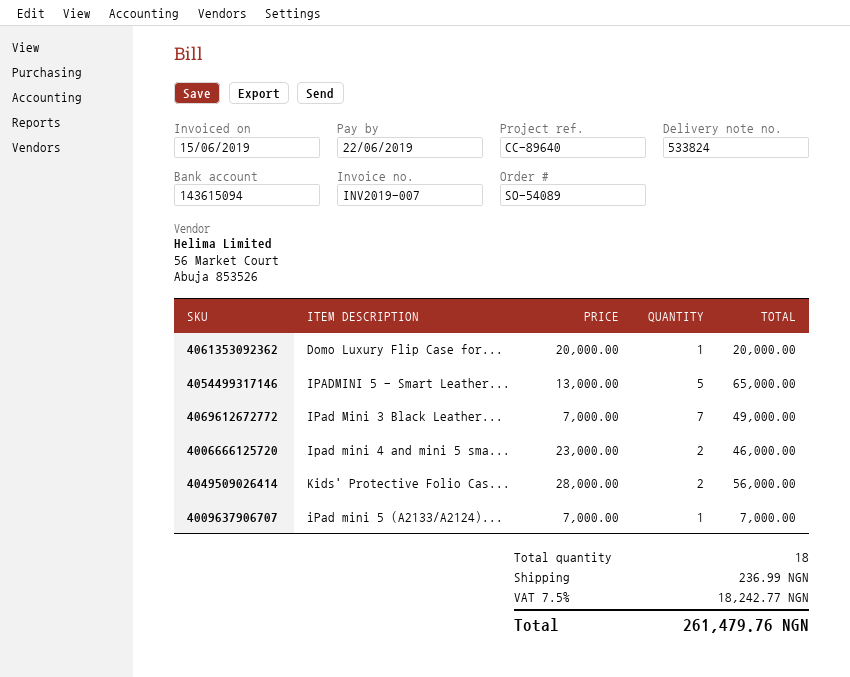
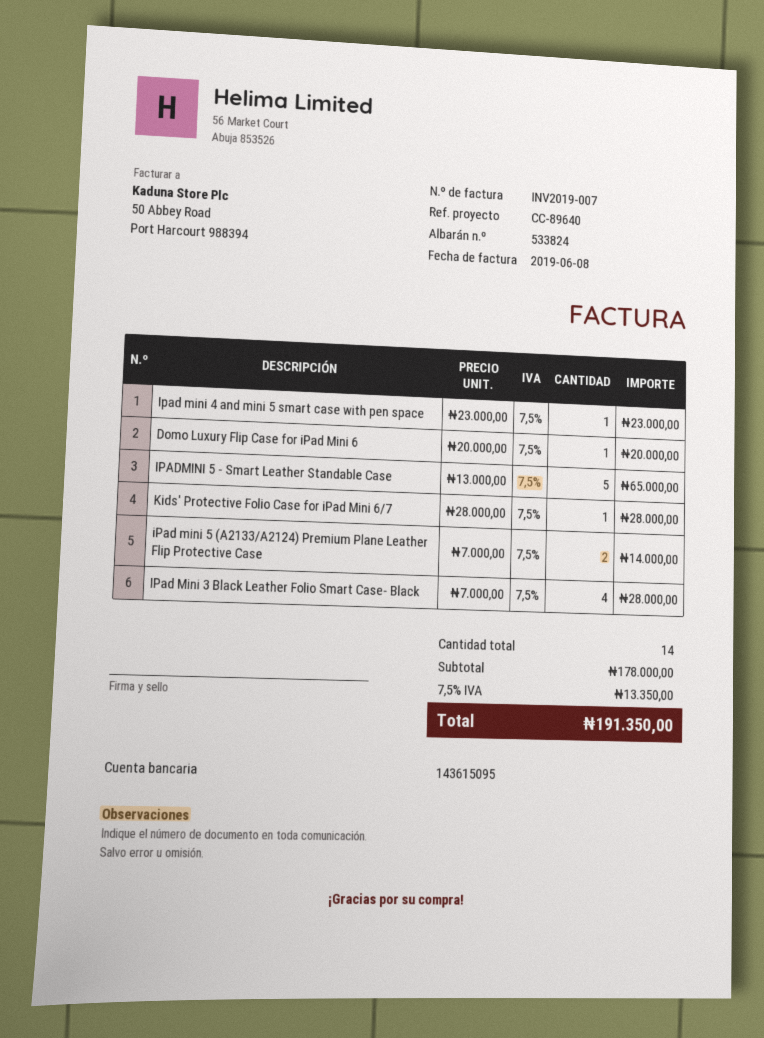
invoice date: 2019-06-15 -> 2019-06-08
bank account: 143615094 -> 143615095
IPad Mini 3 Black Leather...: 7 x 7000.00 = 49000.00 -> 4 x 7000.00 = 28000.00
Ipad mini 4 and mini 5 sma...: 2 x 23000.00 = 46000.00 -> 1 x 23000.00 = 23000.00
Kids' Protective Folio Cas...: 2 x 28000.00 = 56000.00 -> 1 x 28000.00 = 28000.00
iPad mini 5 (A2133/A2124)...: 1 x 7000.00 = 7000.00 -> 2 x 7000.00 = 14000.00
total quantity: 18 -> 14
shipping: 236.99 -> none
tax: 7.5% = 18242.77 -> 7.5% = 13350.00
total: 261479.76 -> 191350.00

